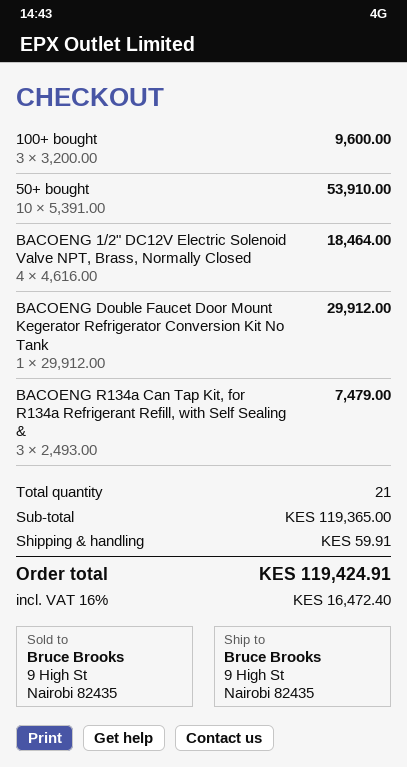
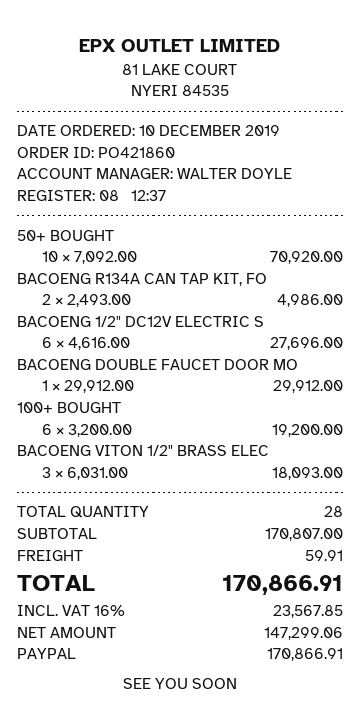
100+ bought: 3 x 3200.00 = 9600.00 -> 6 x 3200.00 = 19200.00
50+ bought: 10 x 5391.00 = 53910.00 -> 10 x 7092.00 = 70920.00
BACOENG 1/2" DC12V Electric Solenoid Valve NPT, Brass, Normally Closed: 4 x 4616.00 = 18464.00 -> 6 x 4616.00 = 27696.00
BACOENG R134a Can Tap Kit, for R134a Refrigerant Refill, with Self Sealing &: 3 x 2493.00 = 7479.00 -> 2 x 2493.00 = 4986.00
BACOENG VITON 1/2" BRASS ELEC: none -> 3 x 6031.00 = 18093.00
total quantity: 21 -> 28
subtotal: 119365.00 -> 170807.00
tax: 16% = 16472.40 -> 16% = 23567.85
total: 119424.91 -> 170866.91

